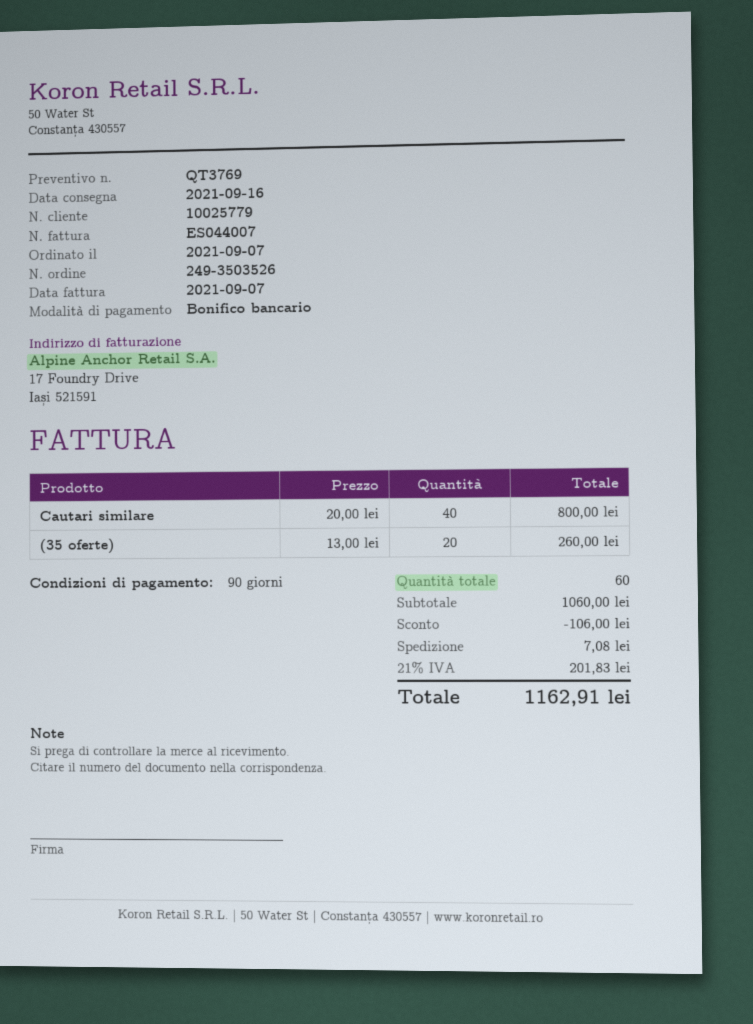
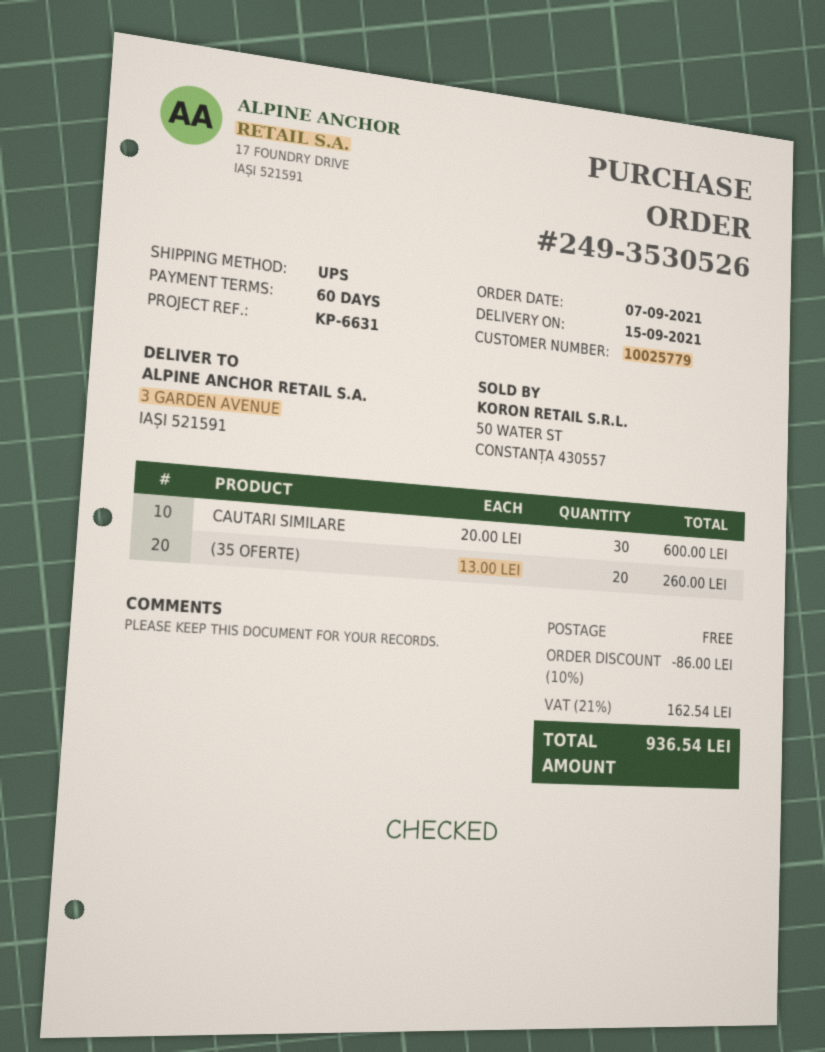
order number: 249-3503526 -> 249-3530526
delivery date: 2021-09-16 -> 2021-09-15
payment terms: 90 days -> 60 days
Cautari similare: 40 x 20.00 = 800.00 -> 30 x 20.00 = 600.00
discount: 106.00 -> 86.00
shipping: 7.08 -> 0.00
tax: 21% = 201.83 -> 21% = 162.54
total: 1162.91 -> 936.54

